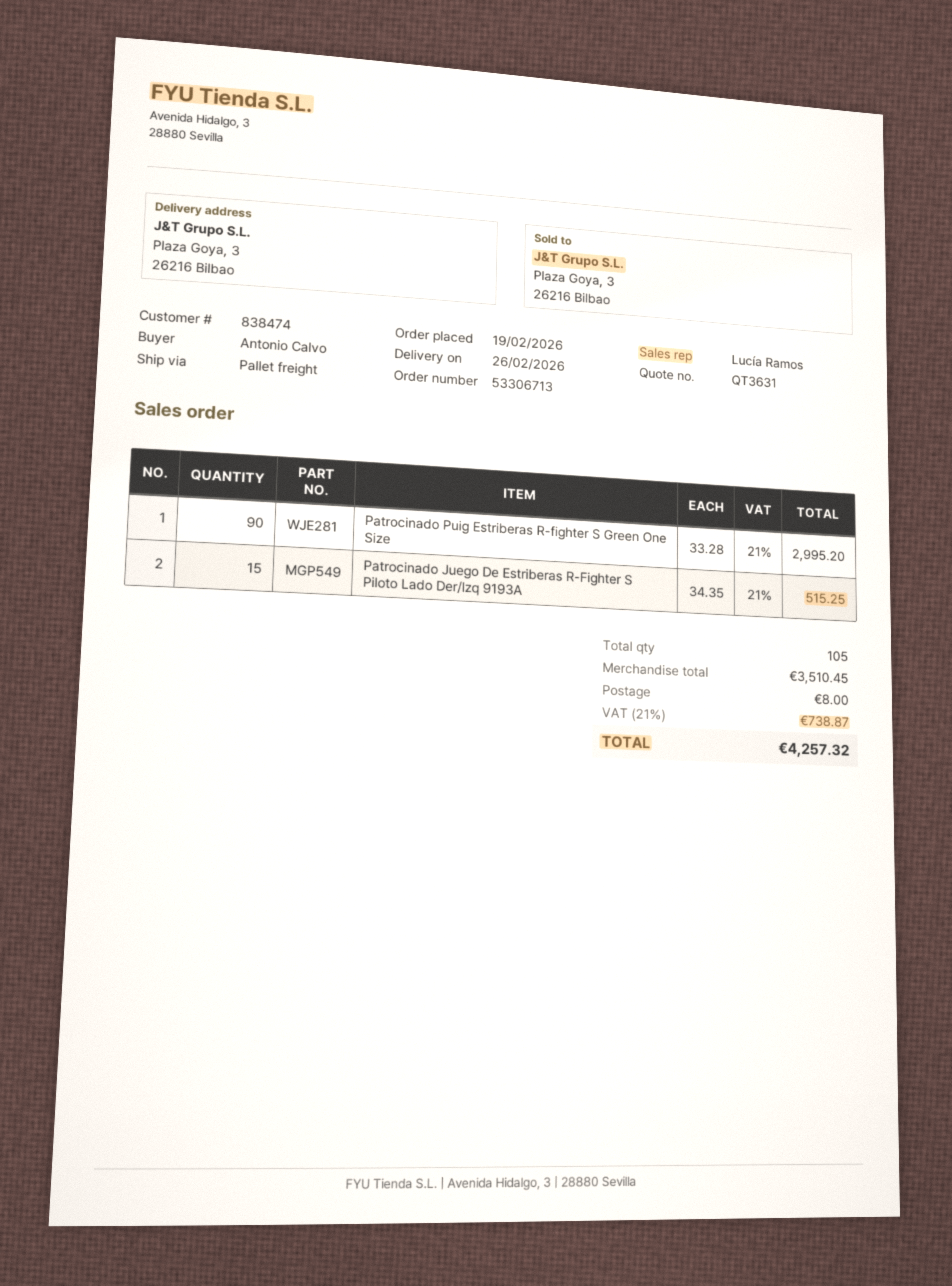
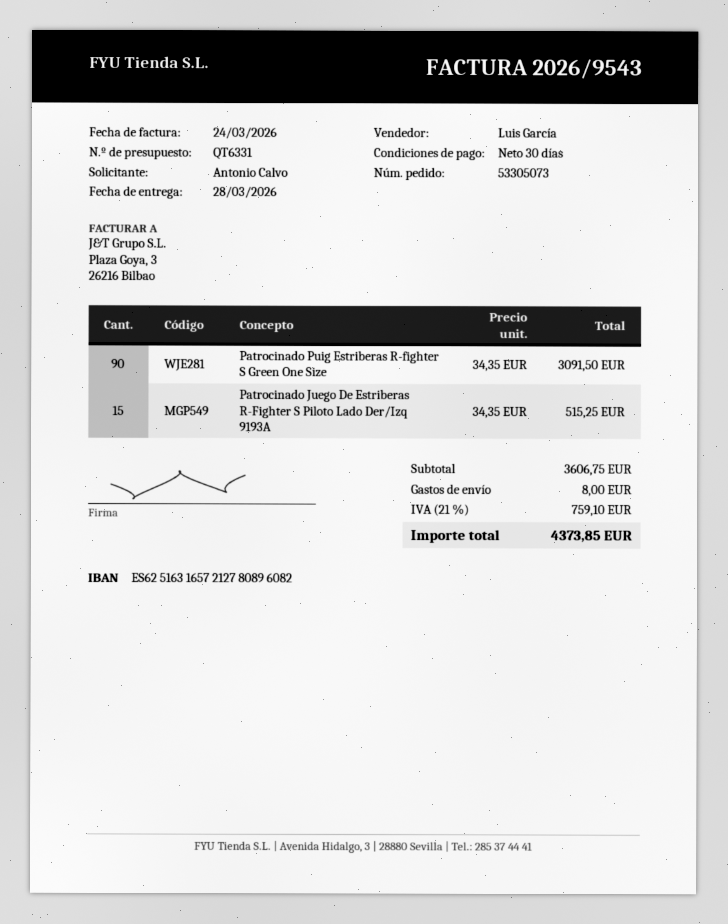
quote number: QT3631 -> QT6331
order number: 53306713 -> 53305073
delivery date: 2026-02-26 -> 2026-03-28
sales rep: Lucía Ramos -> Luis García
Patrocinado Puig Estriberas R-fighter S Green One Size: 90 x 33.28 = 2995.20 -> 90 x 34.35 = 3091.50
subtotal: 3510.45 -> 3606.75
tax: 21% = 738.87 -> 21% = 759.10
total: 4257.32 -> 4373.85

